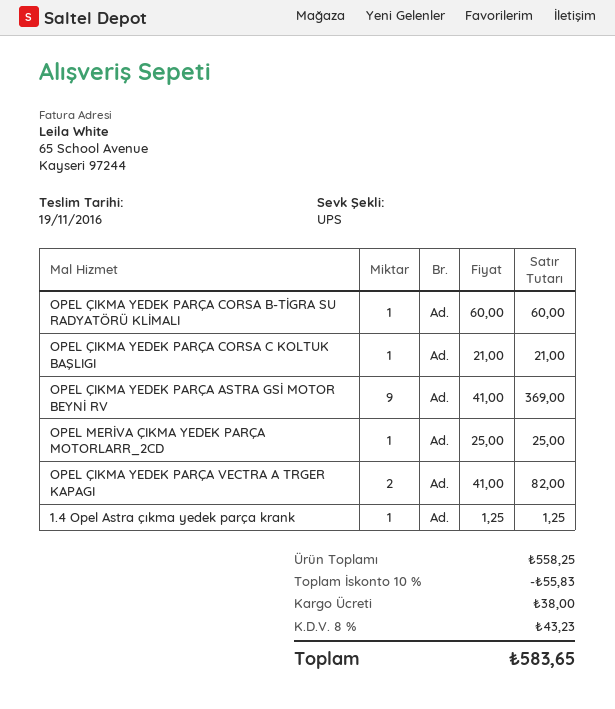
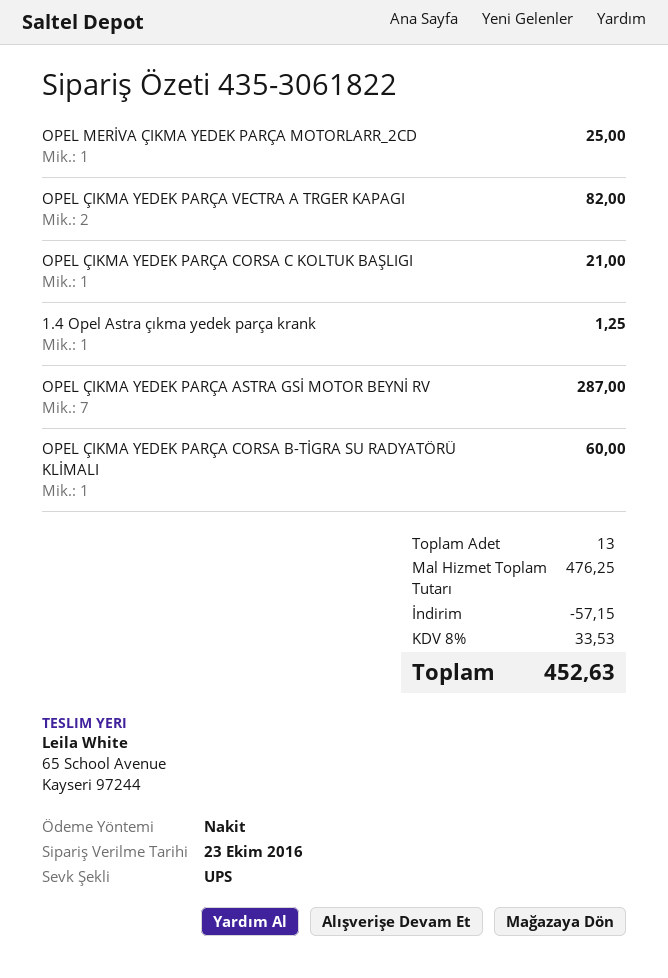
OPEL ÇIKMA YEDEK PARÇA ASTRA GSİ MOTOR BEYNİ RV: 9 for 369.00 -> 7 for 287.00
subtotal: 558.25 -> 476.25
discount: 55.83 -> 57.15
shipping: 38.00 -> none
tax: 8% = 43.23 -> 8% = 33.53
total: 583.65 -> 452.63

